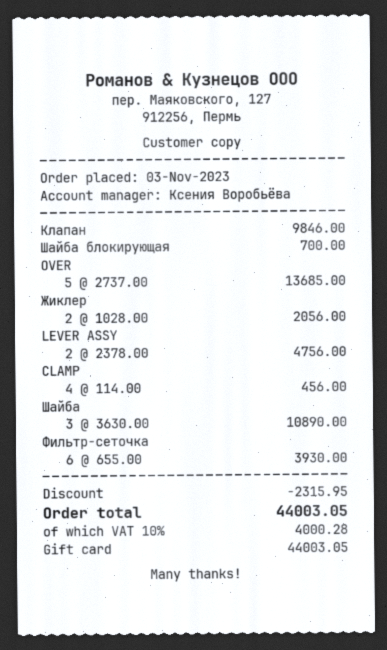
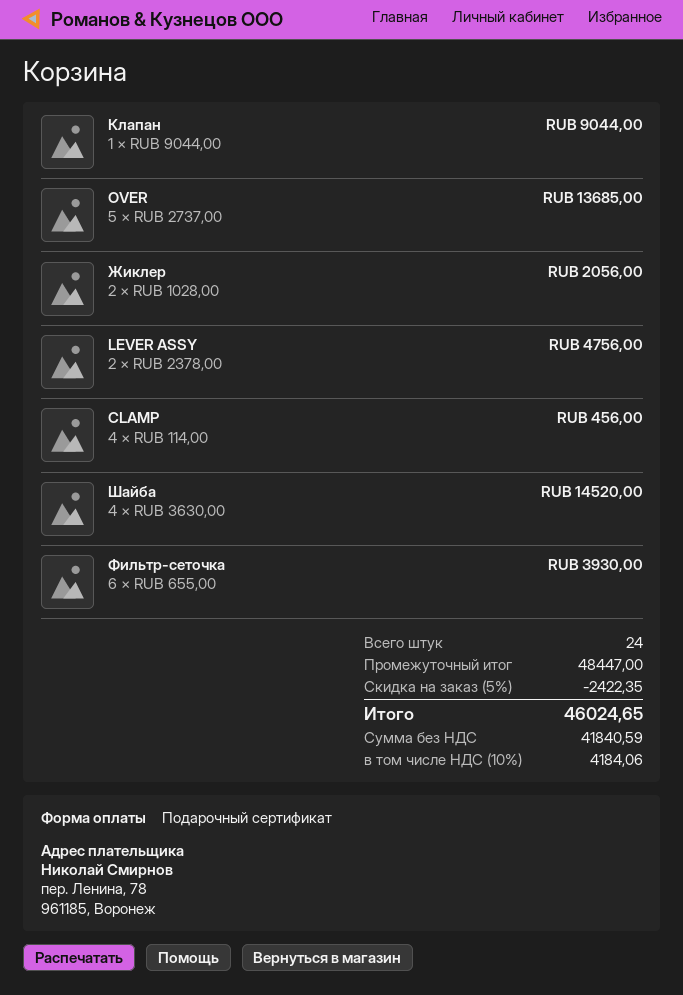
Клапан: 1 x 9846.00 = 9846.00 -> 1 x 9044.00 = 9044.00
Шайба блокирующая: 1 x 700.00 = 700.00 -> none
Шайба: 3 x 3630.00 = 10890.00 -> 4 x 3630.00 = 14520.00
discount: 2315.95 -> 2422.35
tax: 10% = 4000.28 -> 10% = 4184.06
total: 44003.05 -> 46024.65

